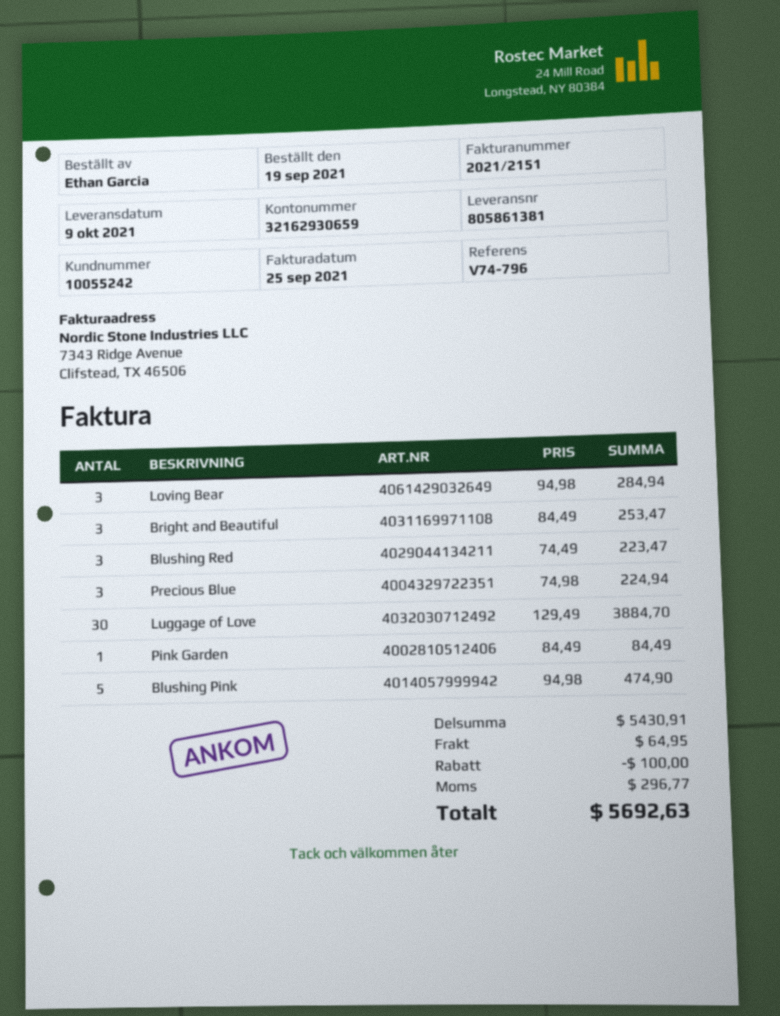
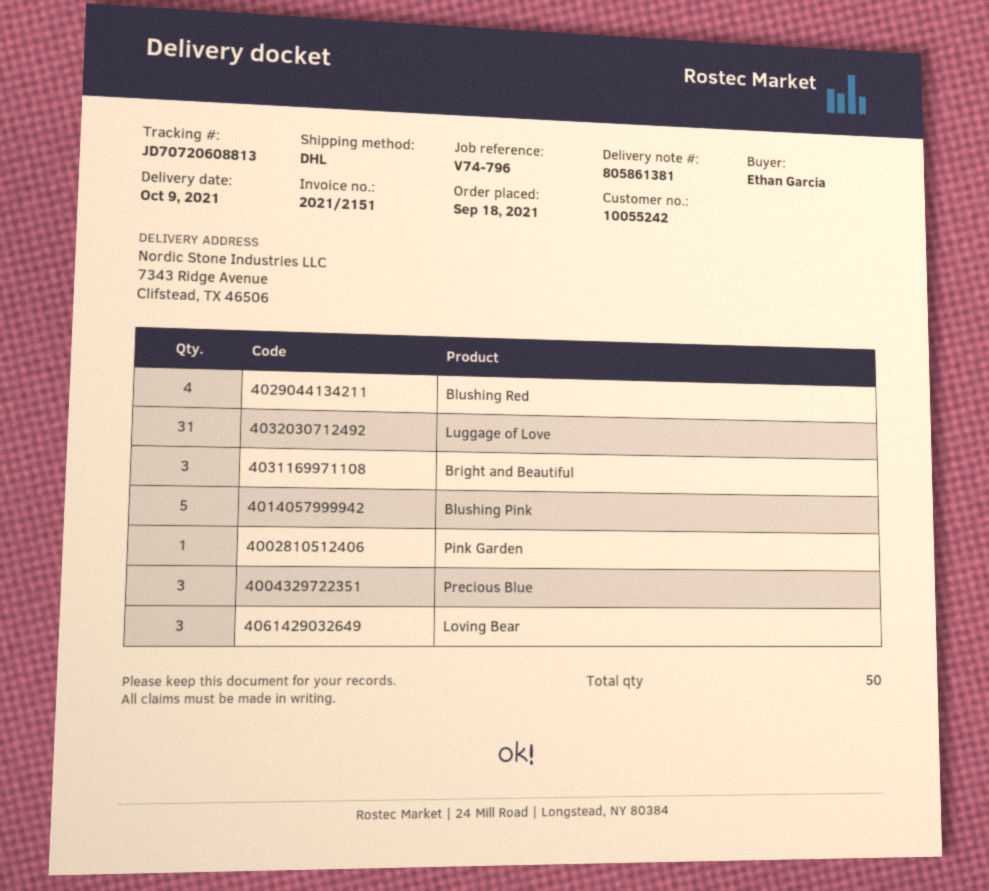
order date: 2021-09-19 -> 2021-09-18
Blushing Red: 3 -> 4
Luggage of Love: 30 -> 31

